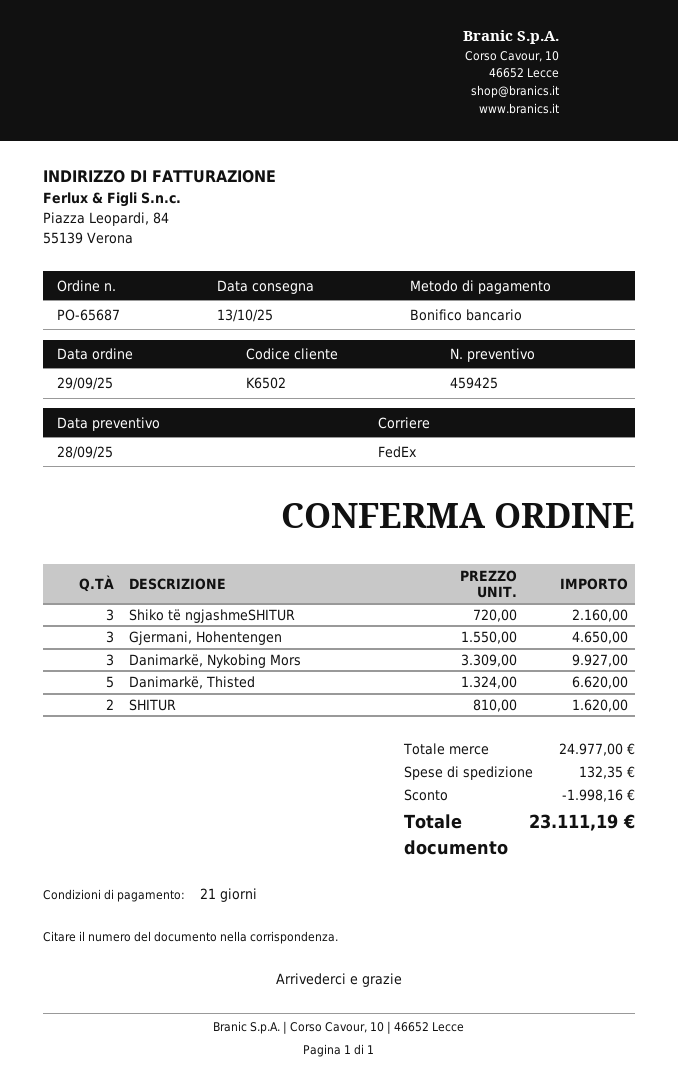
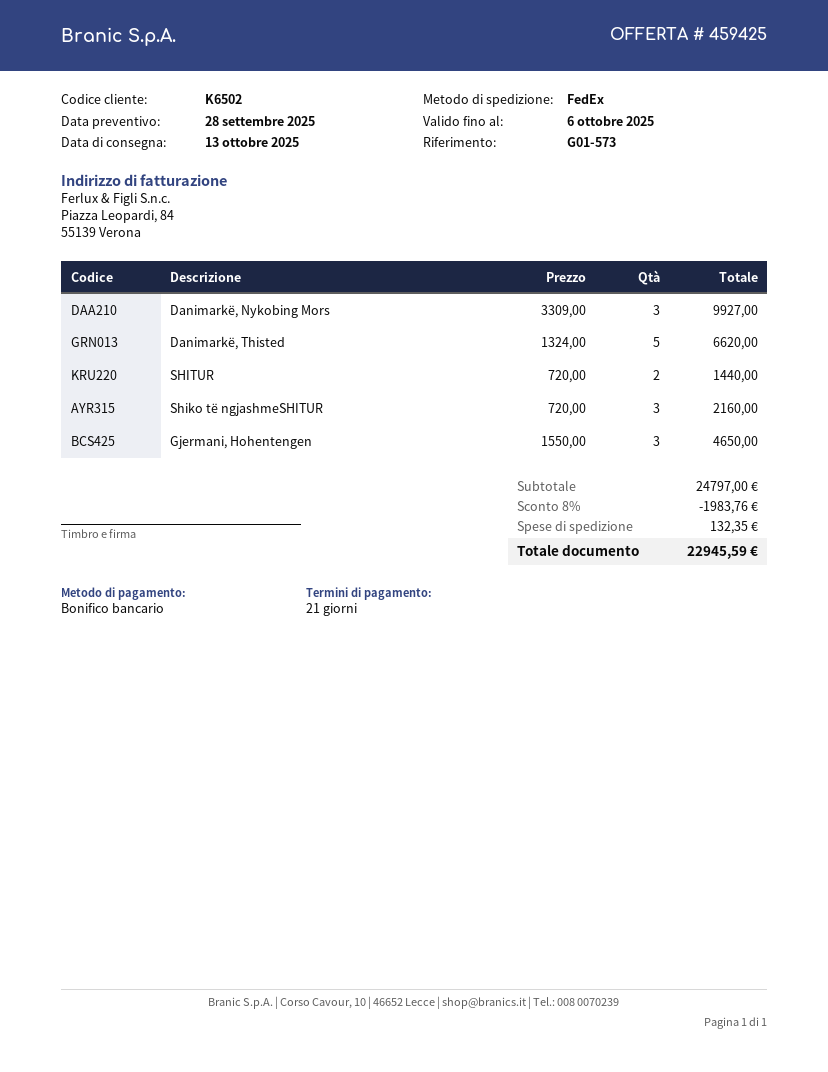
SHITUR: 2 x 810.00 = 1620.00 -> 2 x 720.00 = 1440.00
subtotal: 24977.00 -> 24797.00
discount: 1998.16 -> 1983.76
total: 23111.19 -> 22945.59

